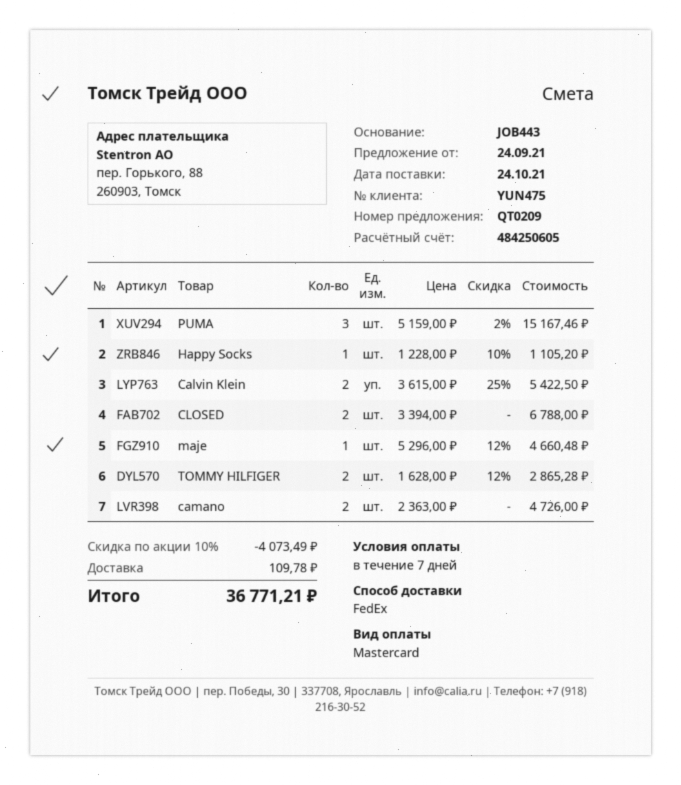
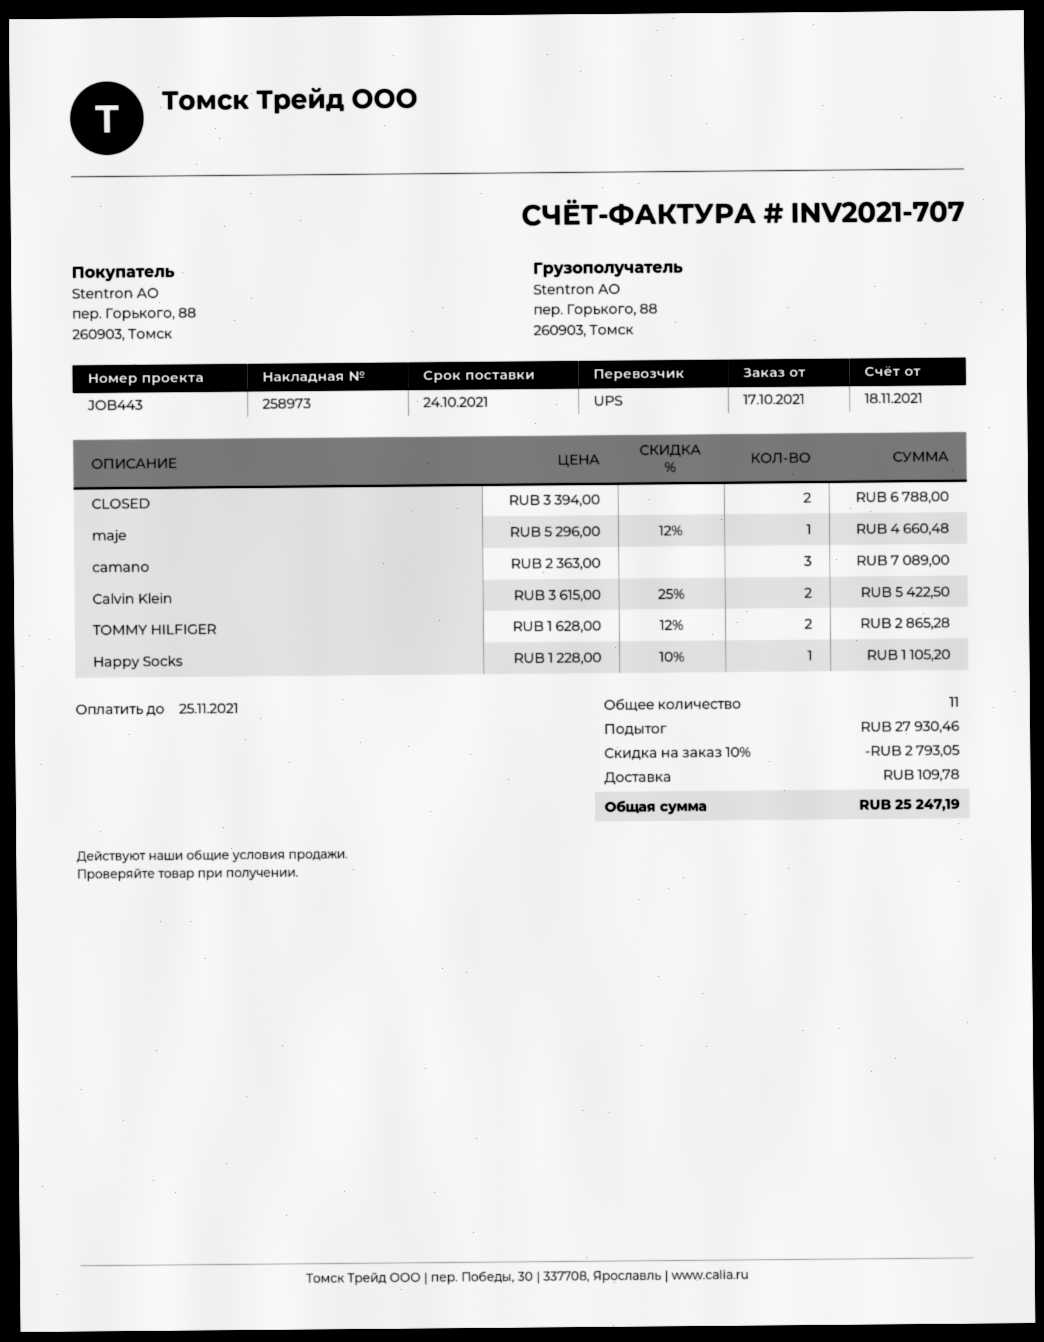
shipping method: FedEx -> UPS
PUMA: 3 x 5159.00 - 2% = 15167.46 -> none
camano: 2 x 2363.00 = 4726.00 -> 3 x 2363.00 = 7089.00
discount: 10% = 4073.49 -> 10% = 2793.05
total: 36771.21 -> 25247.19

